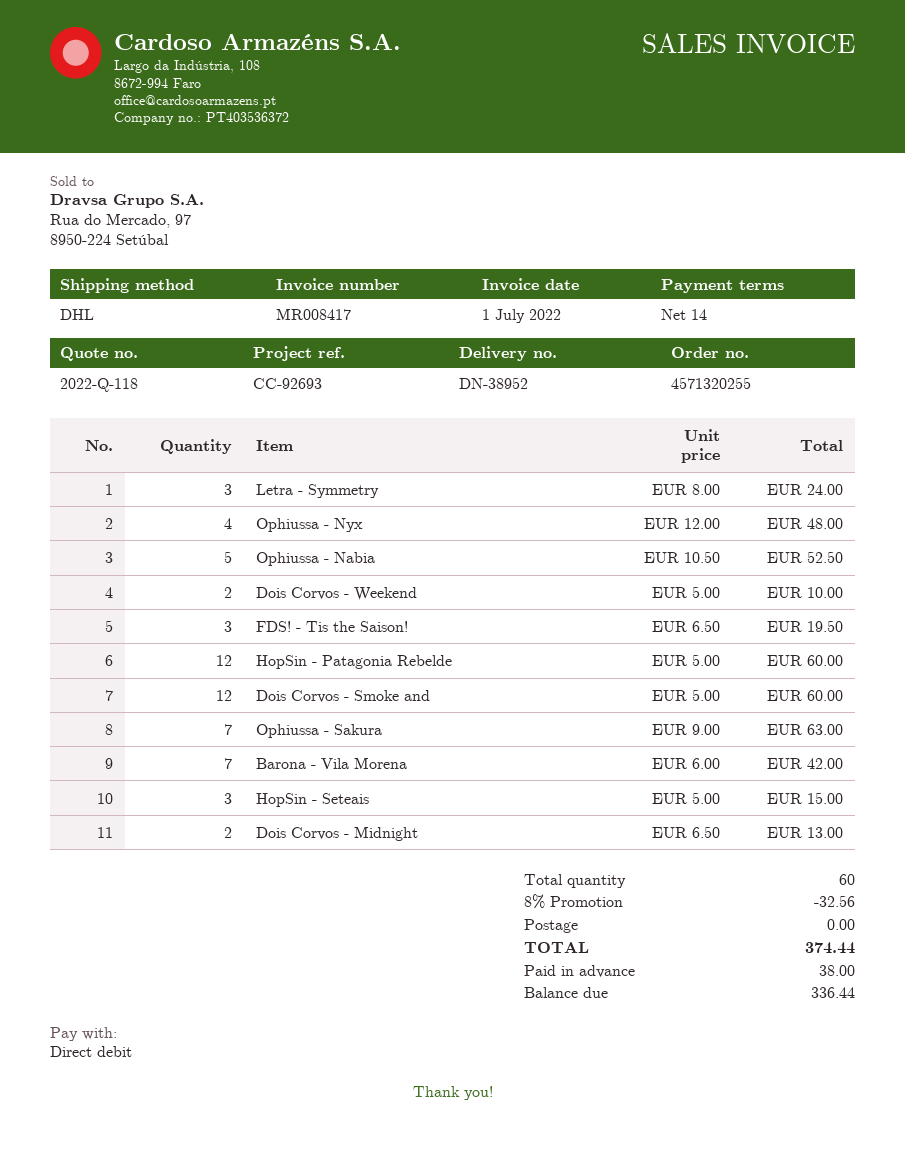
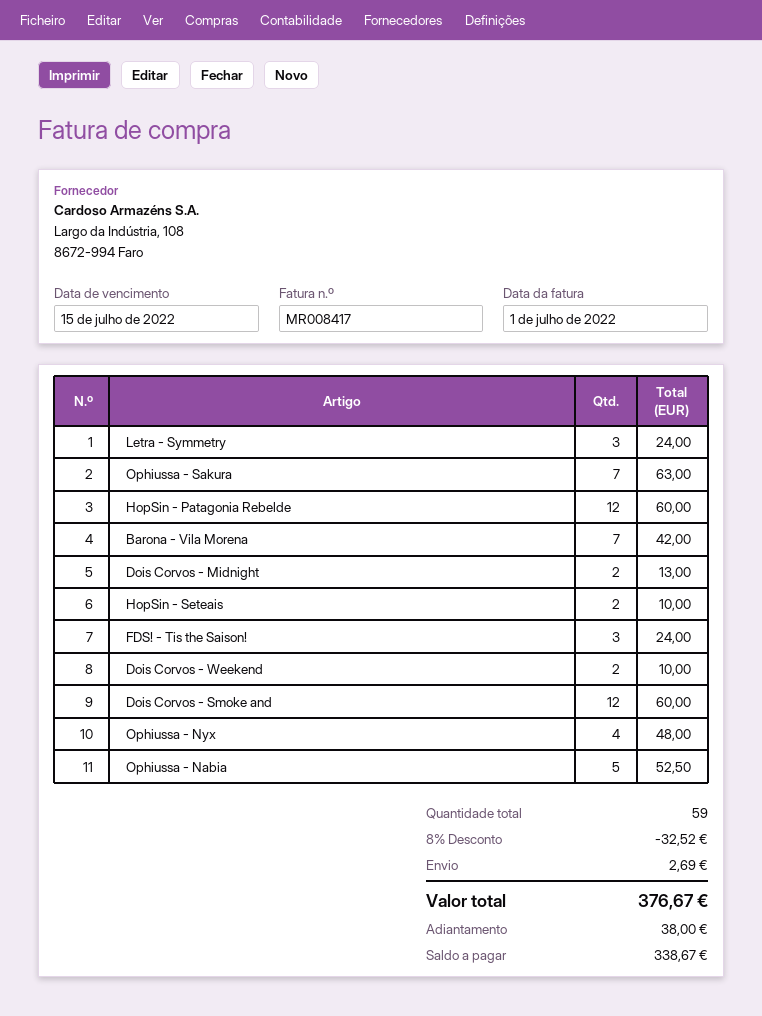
FDS! - Tis the Saison!: 3 for 19.50 -> 3 for 24.00
HopSin - Seteais: 3 for 15.00 -> 2 for 10.00
total quantity: 60 -> 59
discount: 8% = 32.56 -> 8% = 32.52
shipping: 0.00 -> 2.69
total: 374.44 -> 376.67
balance: 336.44 -> 338.67

